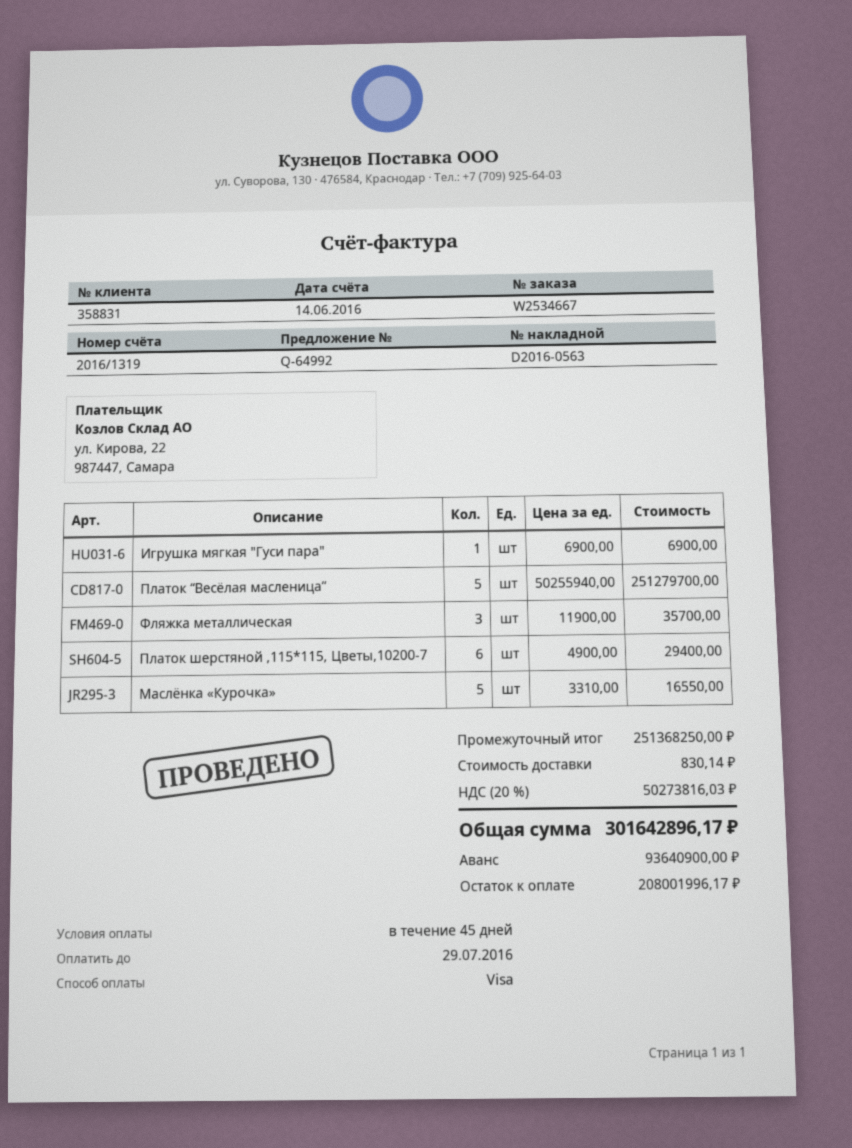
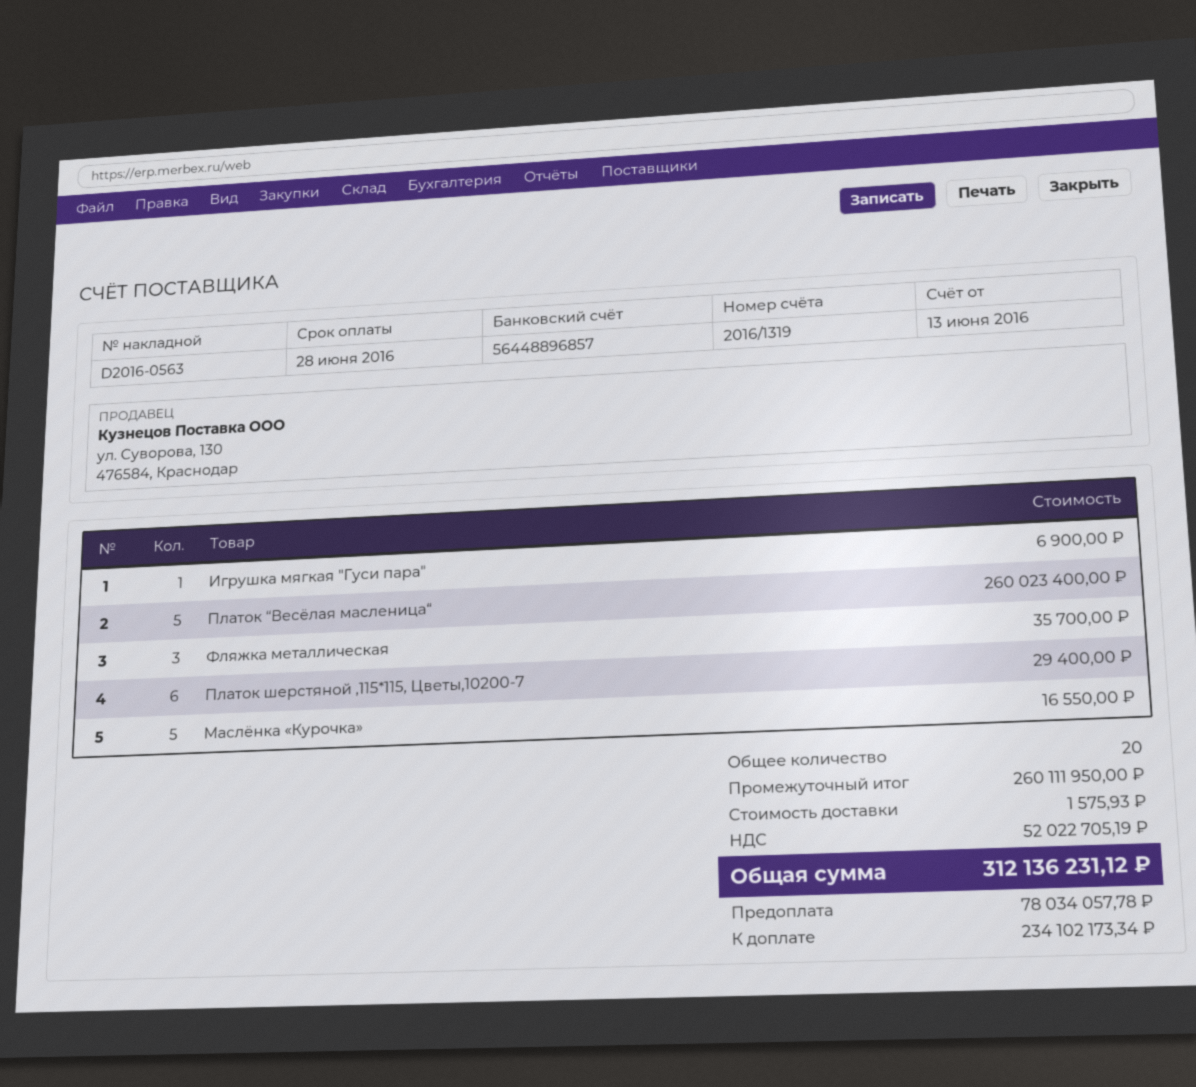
invoice date: 2016-06-14 -> 2016-06-13
due date: 2016-07-29 -> 2016-06-28
Платок “Весёлая масленица“: 5 for 251279700.00 -> 5 for 260023400.00
subtotal: 251368250.00 -> 260111950.00
shipping: 830.14 -> 1575.93
tax: 50273816.03 -> 52022705.19
total: 301642896.17 -> 312136231.12
deposit: 93640900.00 -> 78034057.78
balance: 208001996.17 -> 234102173.34

